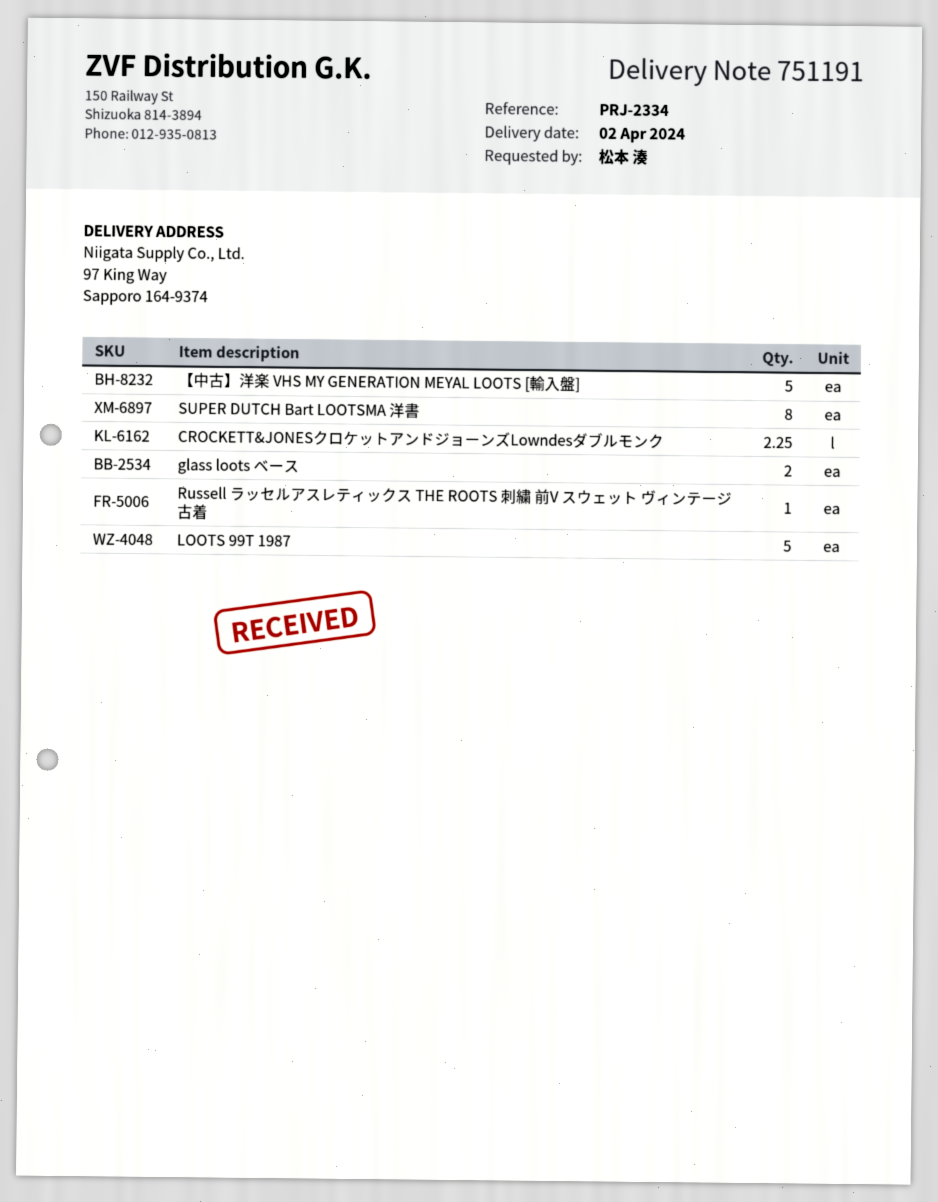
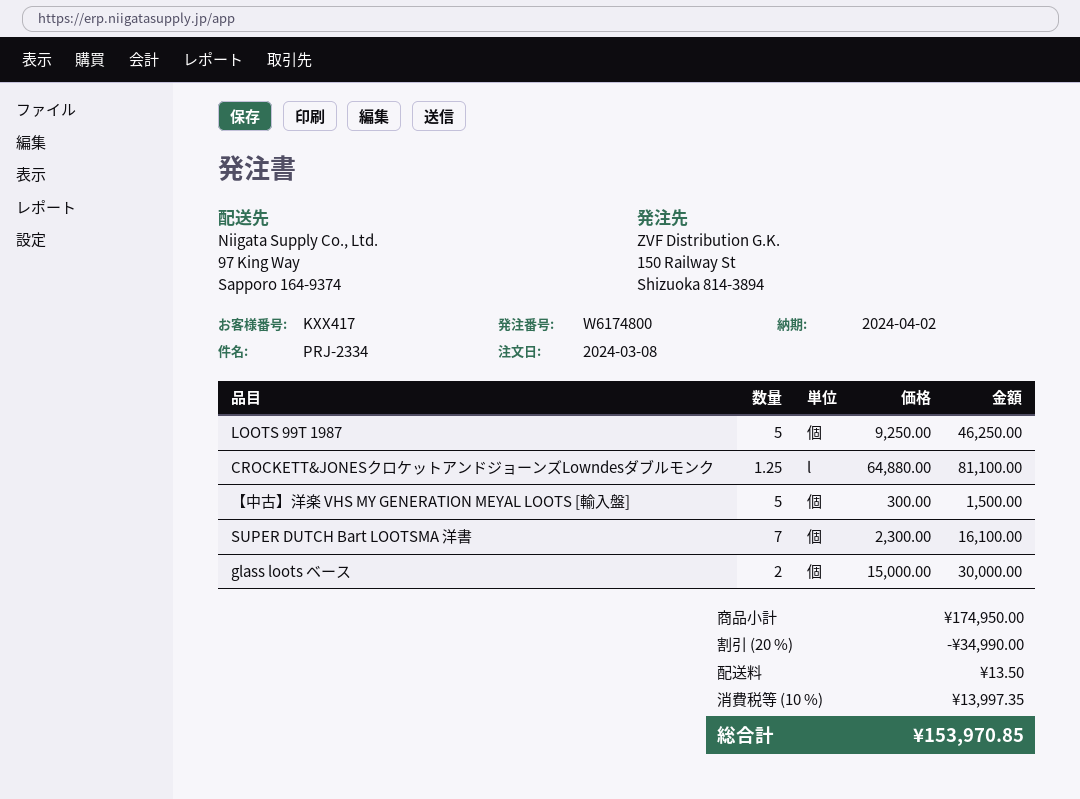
SUPER DUTCH Bart LOOTSMA 洋書: 8 -> 7
CROCKETT&JONESクロケットアンドジョーンズLowndesダブルモンク: 2.25 -> 1.25
Russell ラッセルアスレティックス THE ROOTS 刺繍 前V スウェット ヴィンテージ古着: 1 -> none

